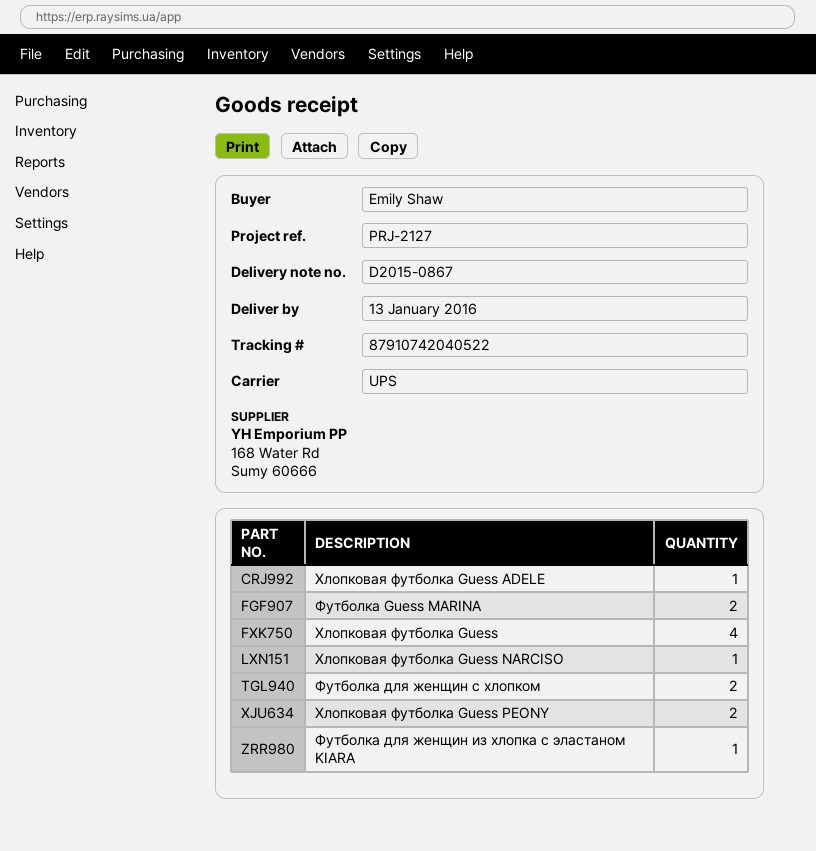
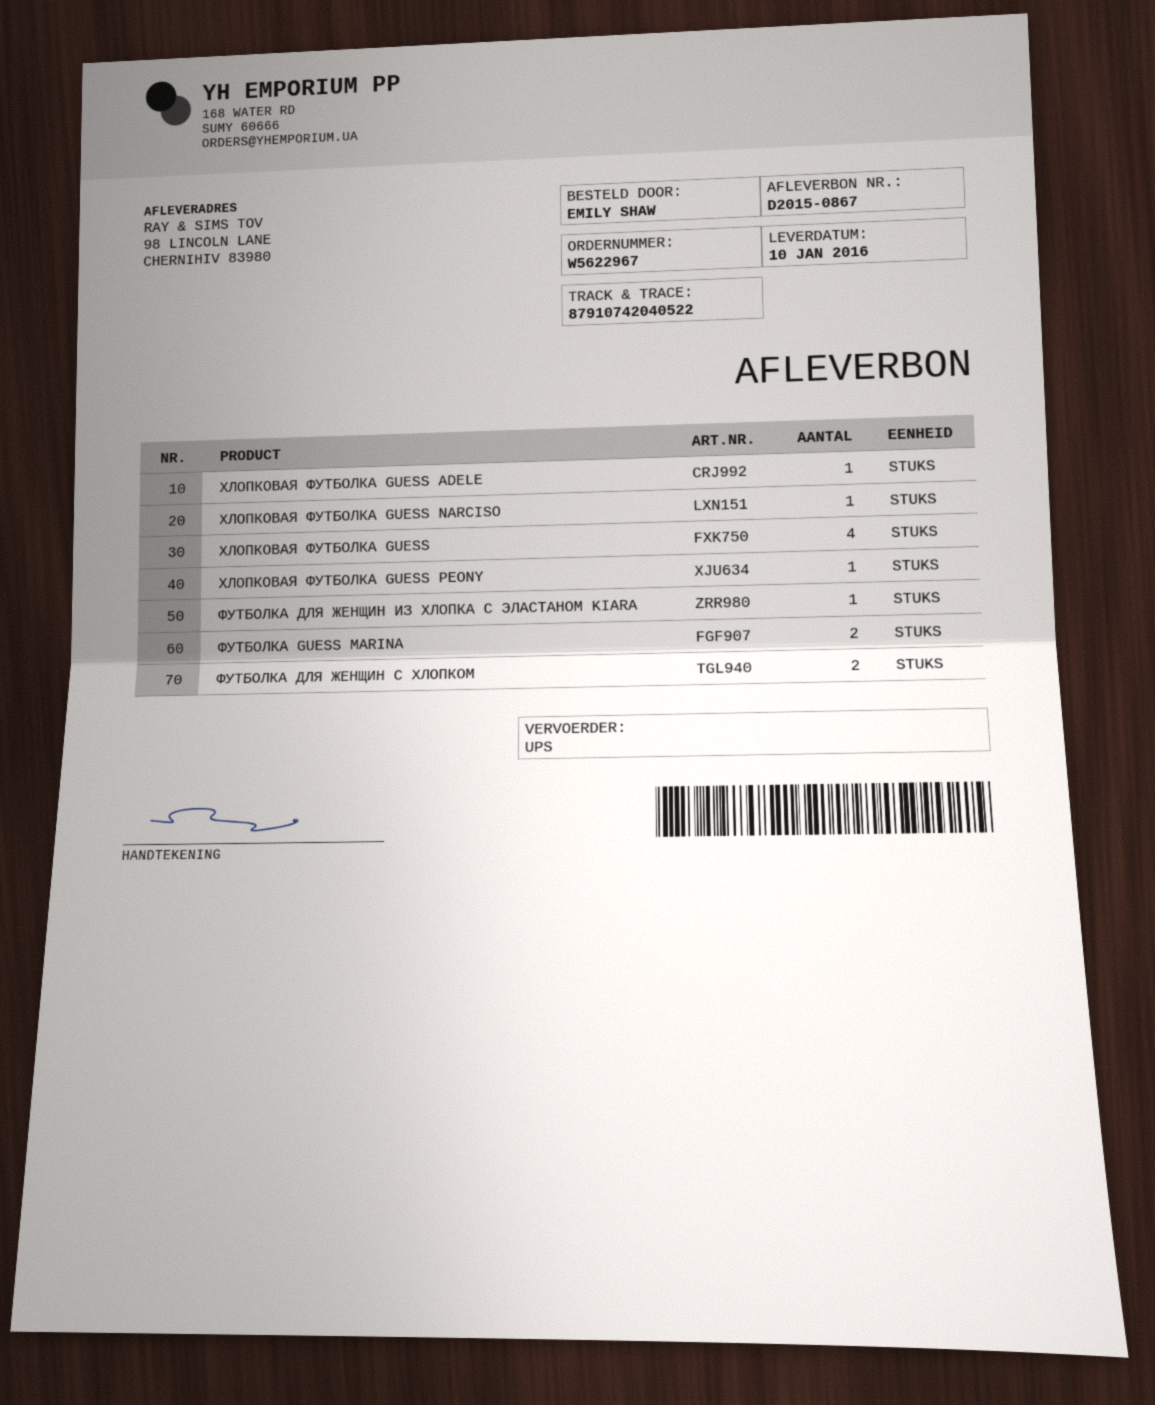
delivery date: 2016-01-13 -> 2016-01-10
Хлопковая футболка Guess PEONY: 2 -> 1

